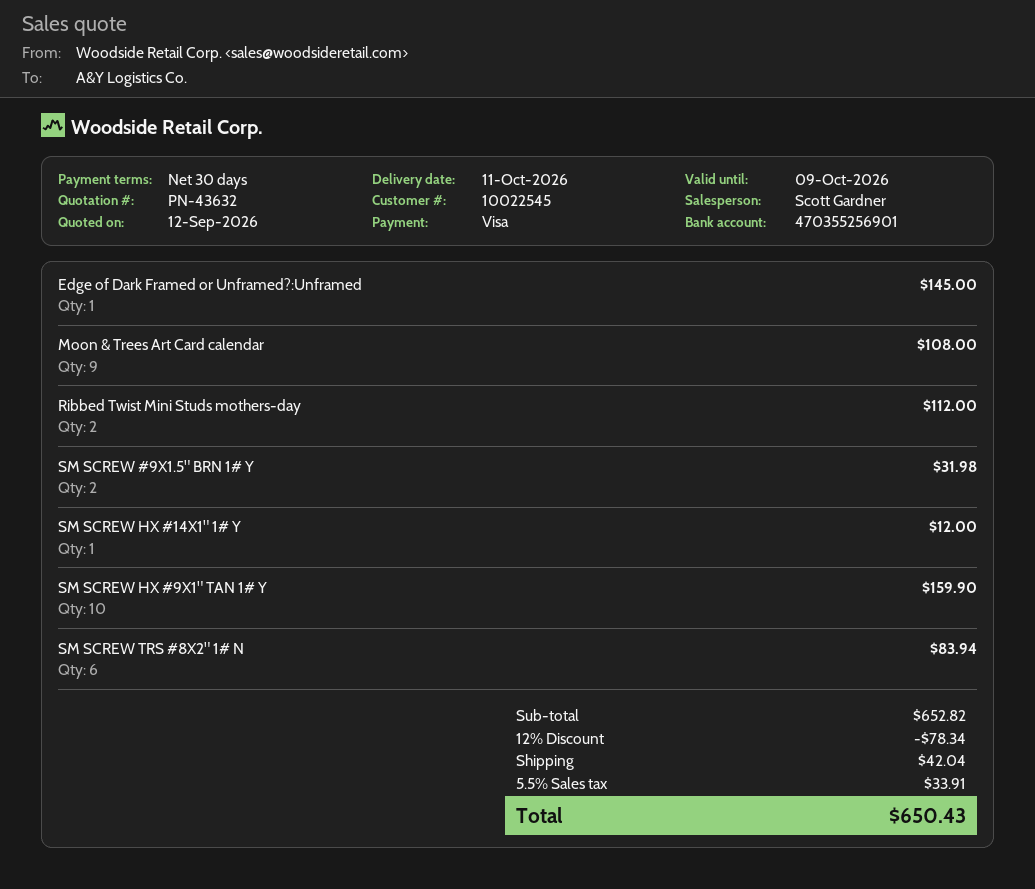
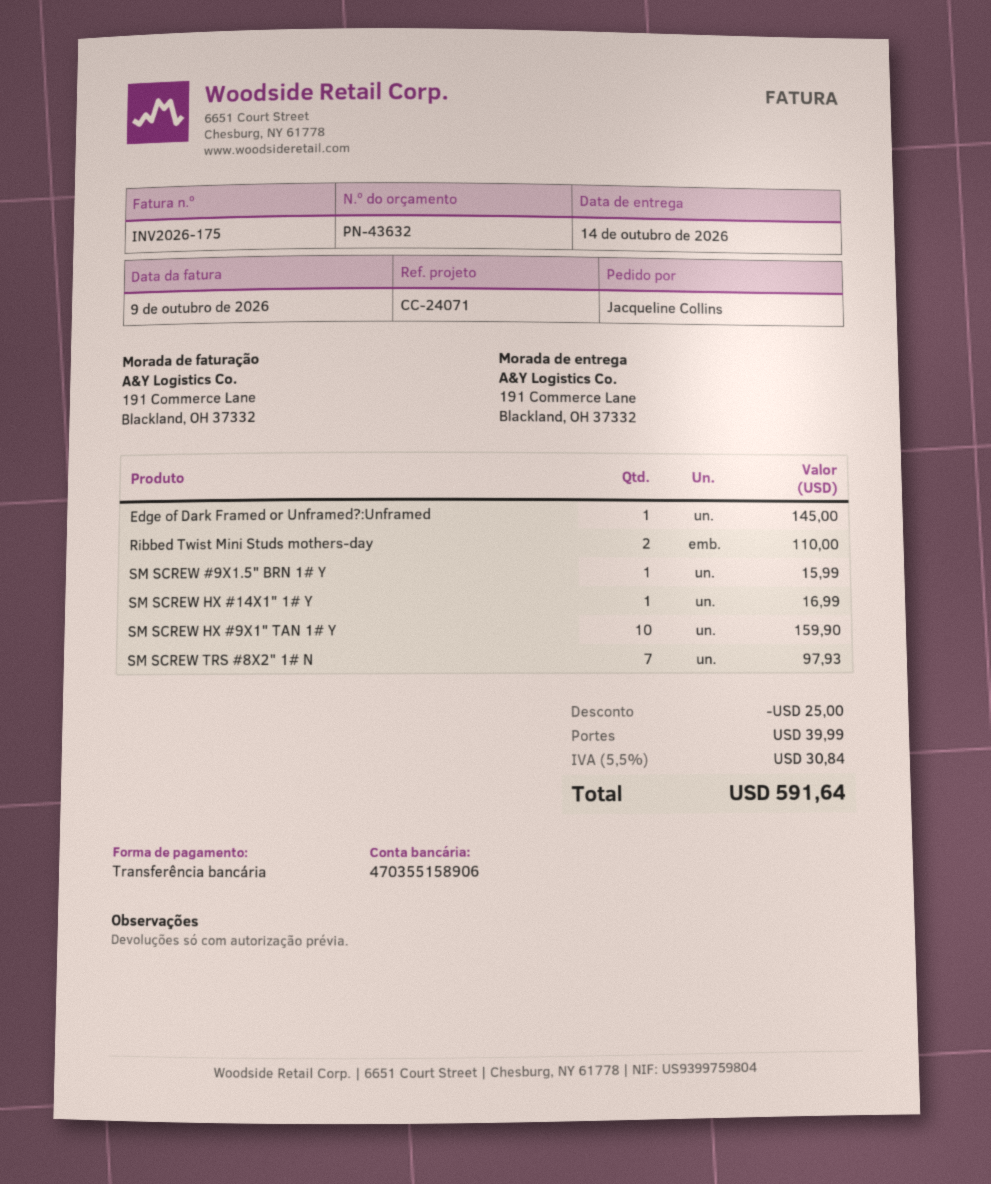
delivery date: 2026-10-11 -> 2026-10-14
payment method: Visa -> bank transfer
bank account: 470355256901 -> 470355158906
Moon & Trees Art Card calendar: 9 for 108.00 -> none
Ribbed Twist Mini Studs mothers-day: 2 for 112.00 -> 2 for 110.00
SM SCREW #9X1.5" BRN 1# Y: 2 for 31.98 -> 1 for 15.99
SM SCREW HX #14X1" 1# Y: 1 for 12.00 -> 1 for 16.99
SM SCREW TRS #8X2" 1# N: 6 for 83.94 -> 7 for 97.93
discount: 78.34 -> 25.00
shipping: 42.04 -> 39.99
tax: 5.5% = 33.91 -> 5.5% = 30.84
total: 650.43 -> 591.64

